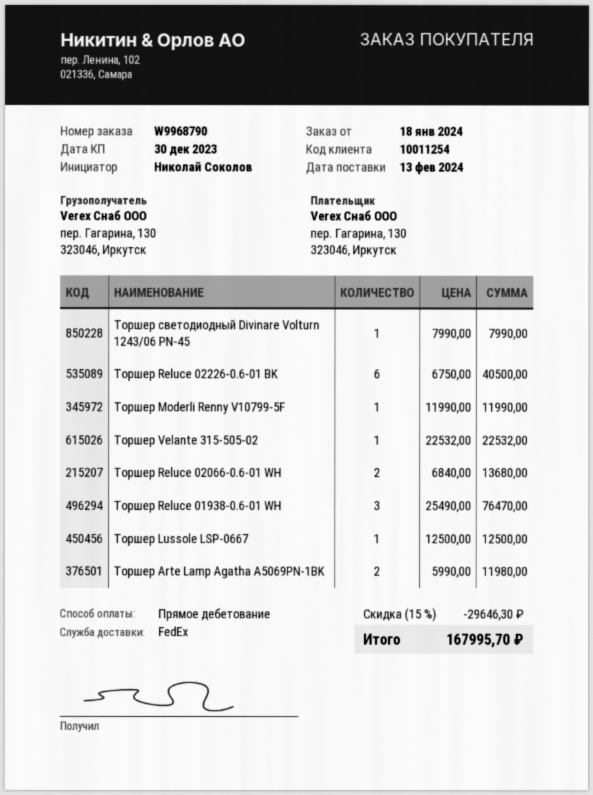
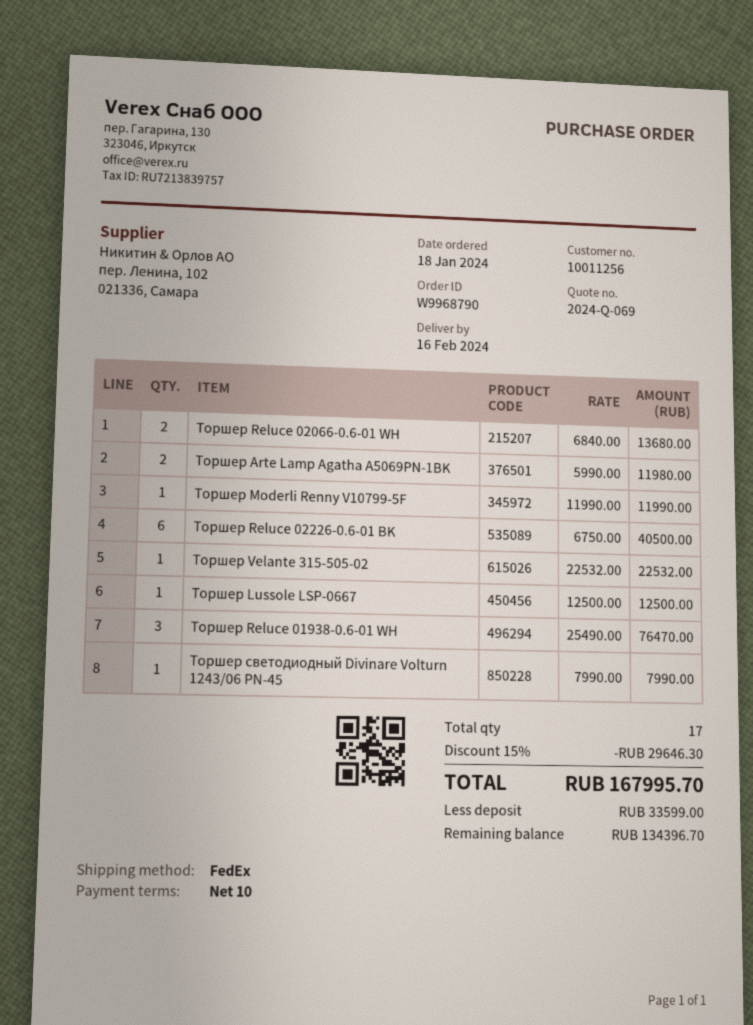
delivery date: 2024-02-13 -> 2024-02-16
customer number: 10011254 -> 10011256

